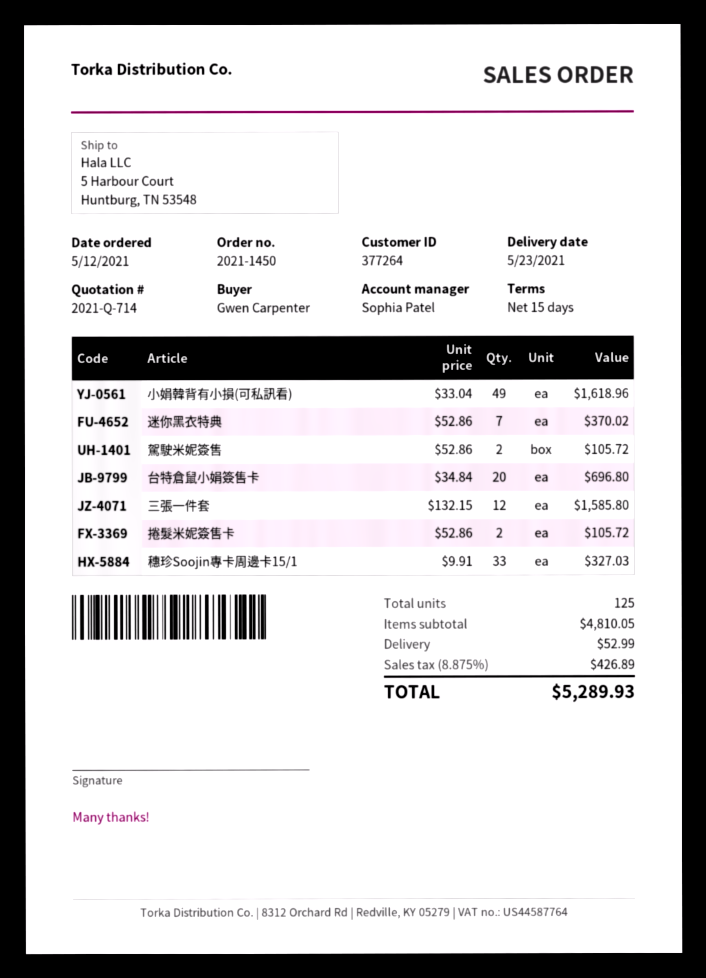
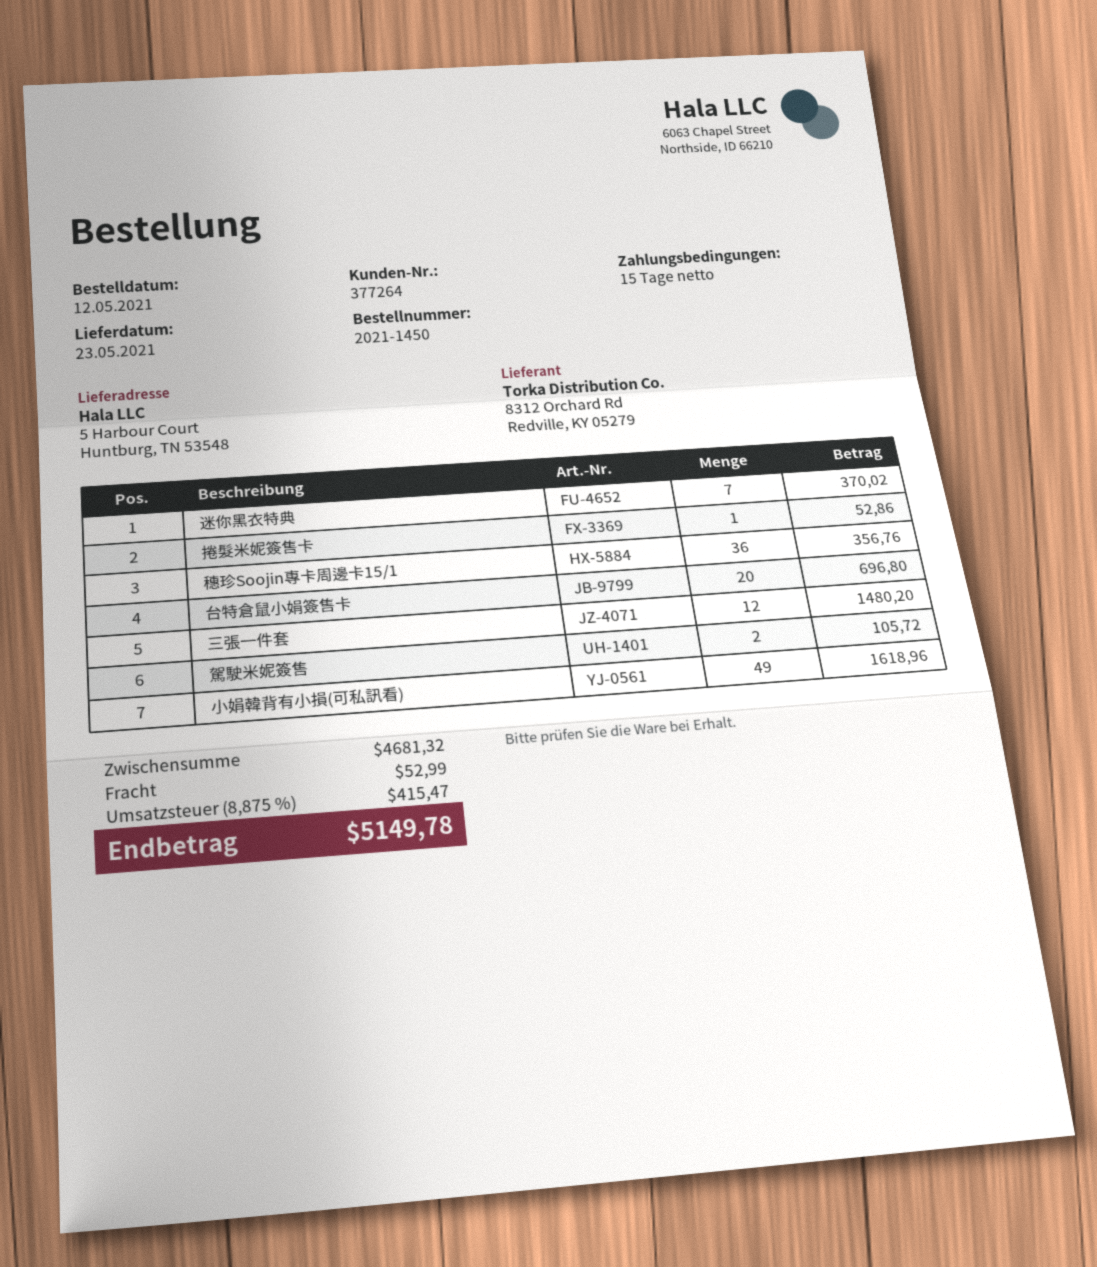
三張一件套: 12 for 1585.80 -> 12 for 1480.20
捲髮米妮簽售卡: 2 for 105.72 -> 1 for 52.86
穗珍Soojin專卡周邊卡15/1: 33 for 327.03 -> 36 for 356.76
subtotal: 4810.05 -> 4681.32
tax: 8.875% = 426.89 -> 8.875% = 415.47
total: 5289.93 -> 5149.78

